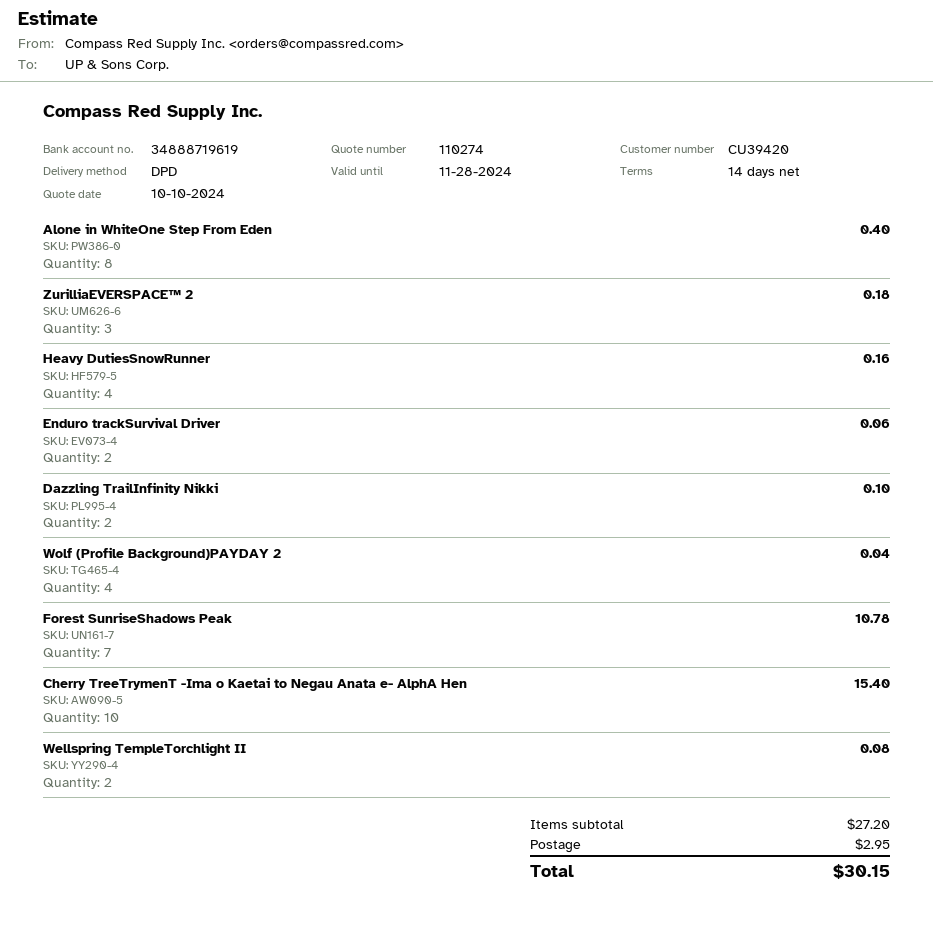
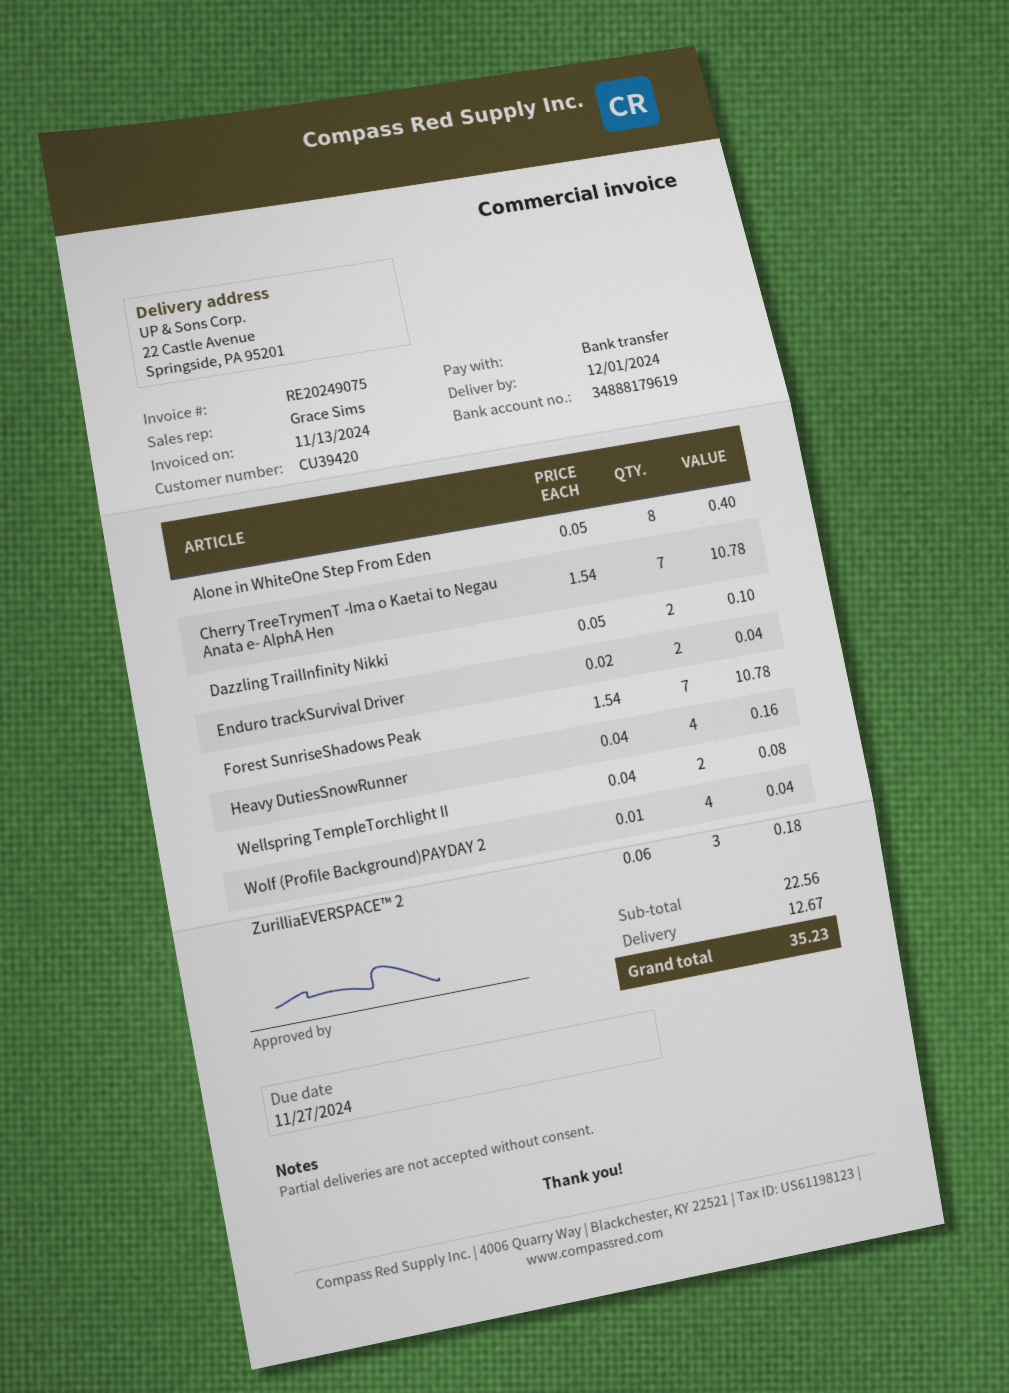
bank account: 34888719619 -> 34888179619
Enduro trackSurvival Driver: 2 for 0.06 -> 2 for 0.04
Cherry TreeTrymenT -Ima o Kaetai to Negau Anata e- AlphA Hen: 10 for 15.40 -> 7 for 10.78
subtotal: 27.20 -> 22.56
shipping: 2.95 -> 12.67
total: 30.15 -> 35.23

